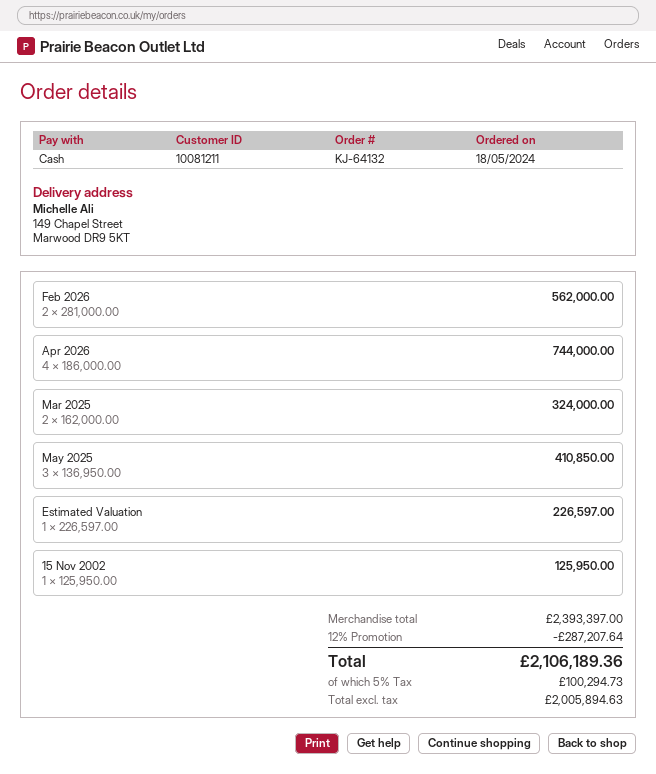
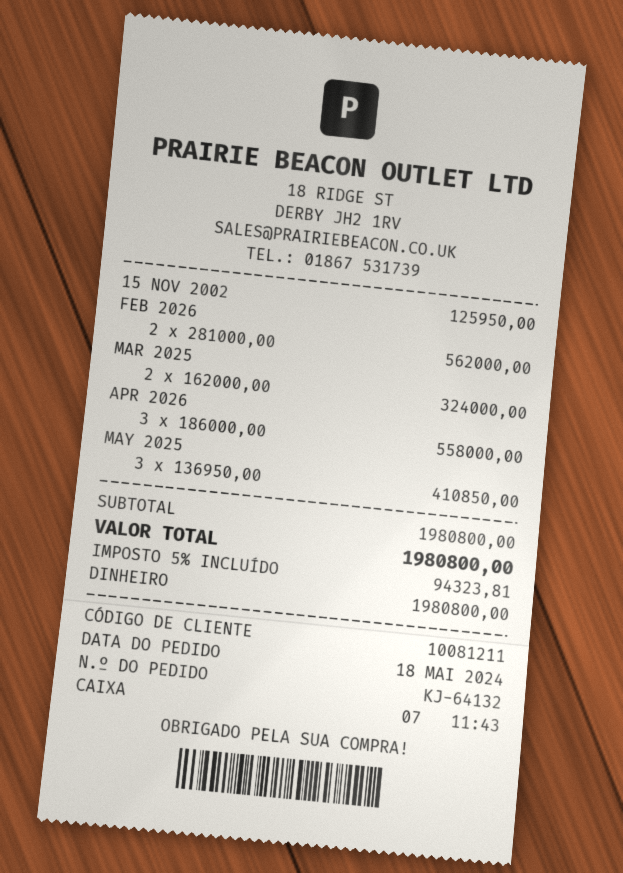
Apr 2026: 4 x 186000.00 = 744000.00 -> 3 x 186000.00 = 558000.00
Estimated Valuation: 1 x 226597.00 = 226597.00 -> none
subtotal: 2393397.00 -> 1980800.00
discount: 12% = 287207.64 -> none
tax: 5% = 100294.73 -> 5% = 94323.81
total: 2106189.36 -> 1980800.00

